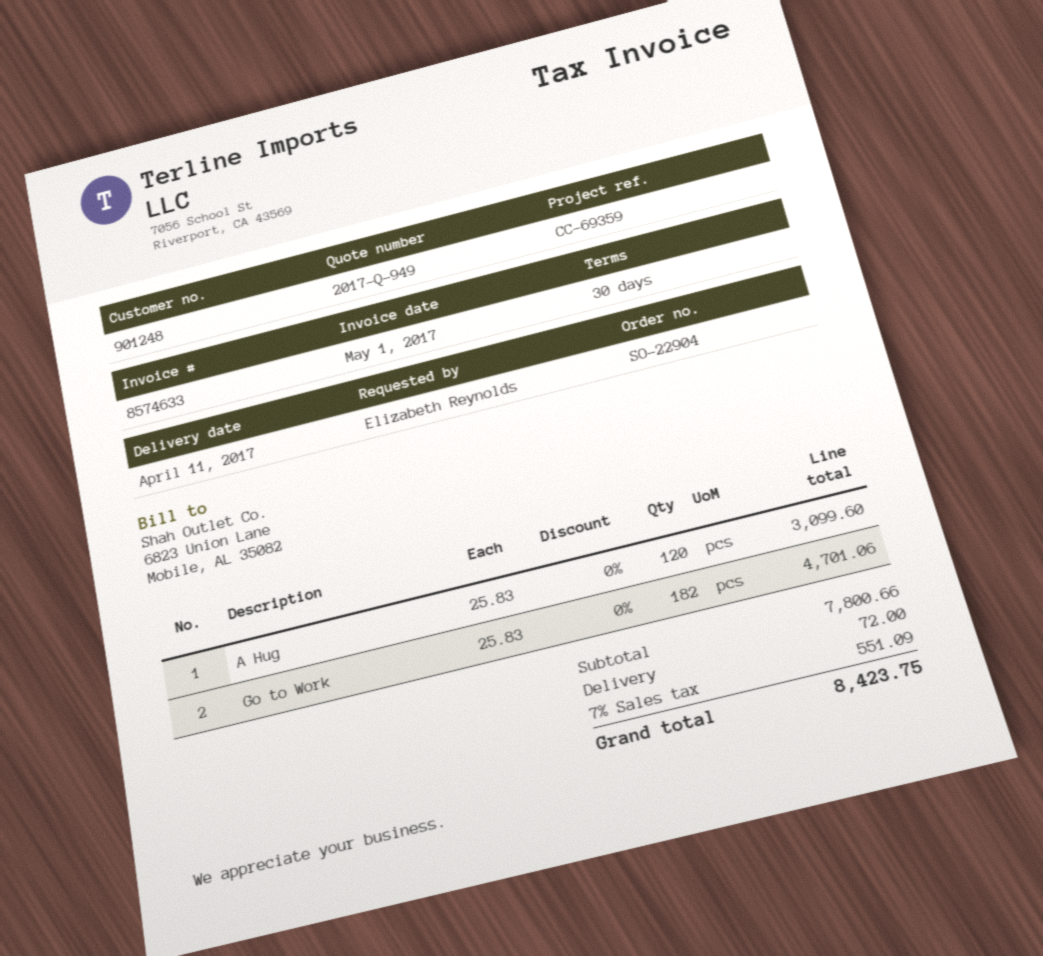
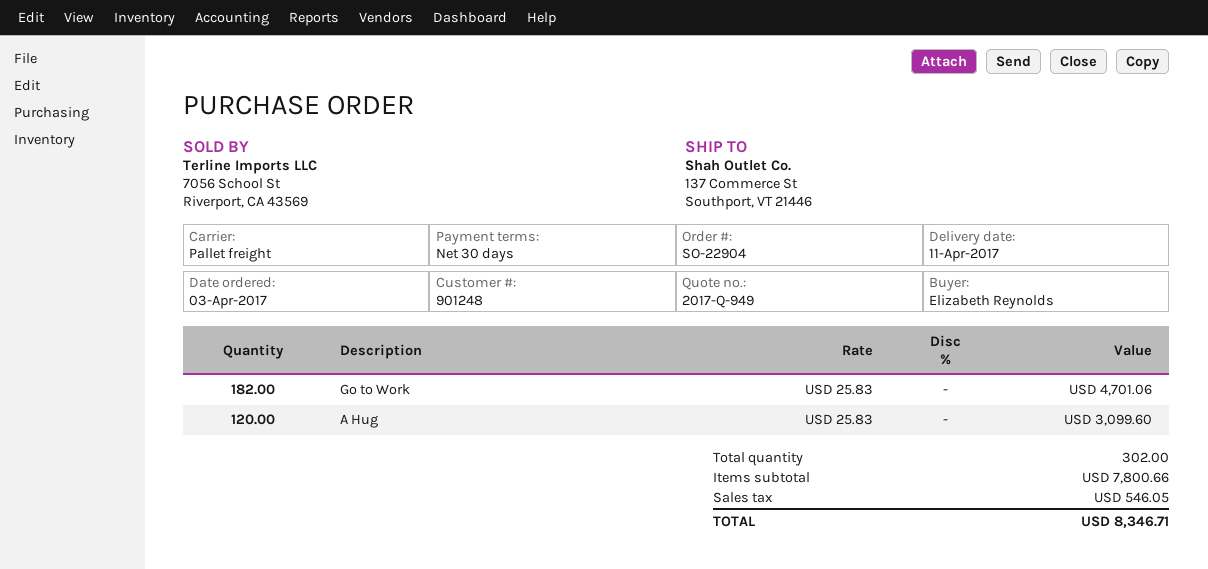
shipping: 72.00 -> none
tax: 551.09 -> 546.05
total: 8423.75 -> 8346.71

